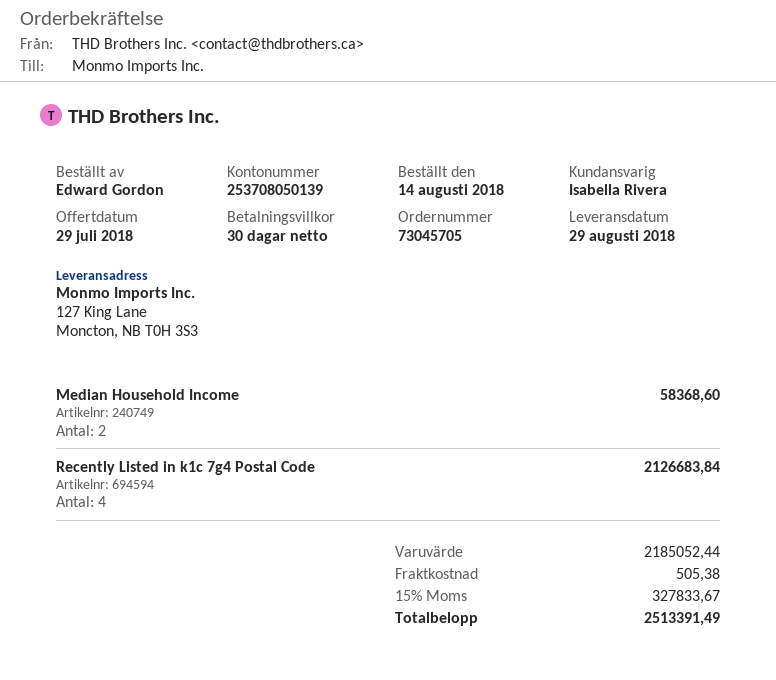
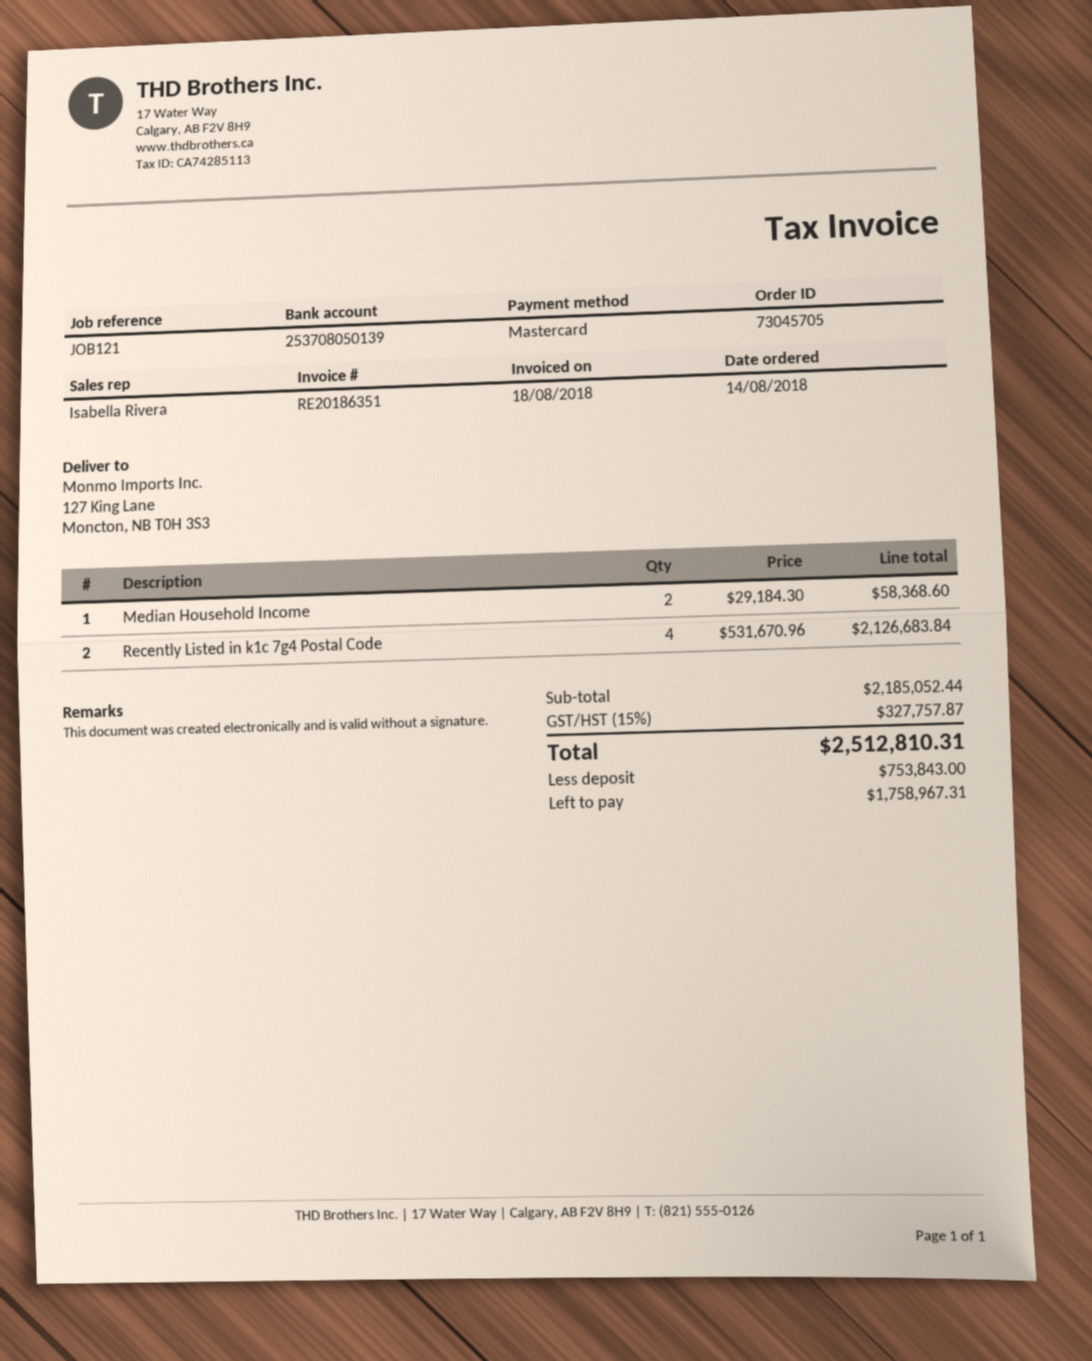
shipping: 505.38 -> none
tax: 15% = 327833.67 -> 15% = 327757.87
total: 2513391.49 -> 2512810.31

